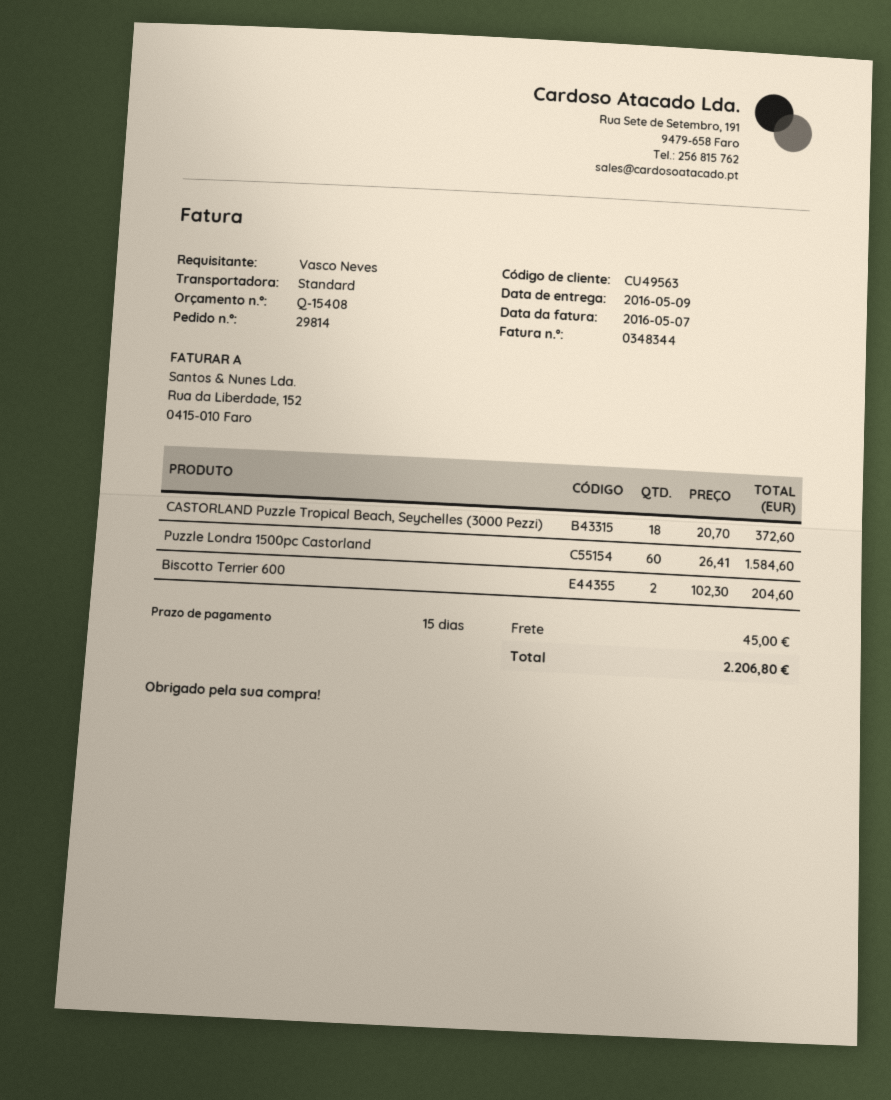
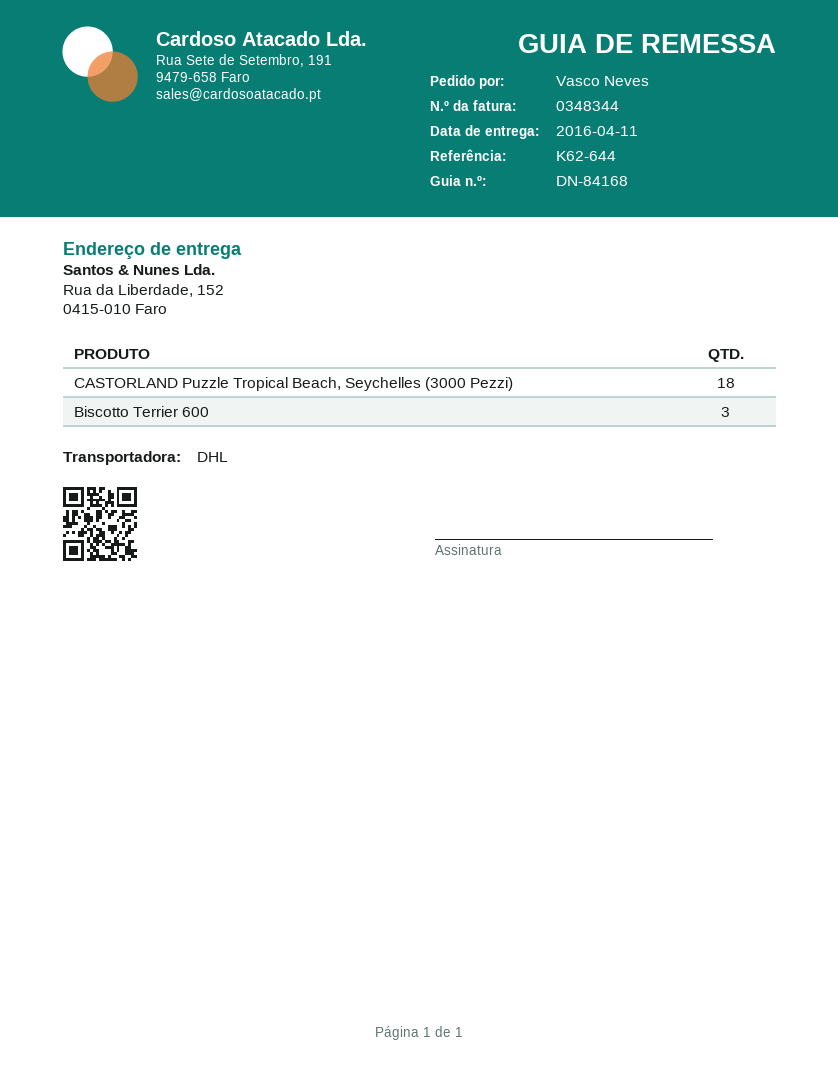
delivery date: 2016-05-09 -> 2016-04-11
shipping method: standard -> DHL
Puzzle Londra 1500pc Castorland: 60 -> none
Biscotto Terrier 600: 2 -> 3

